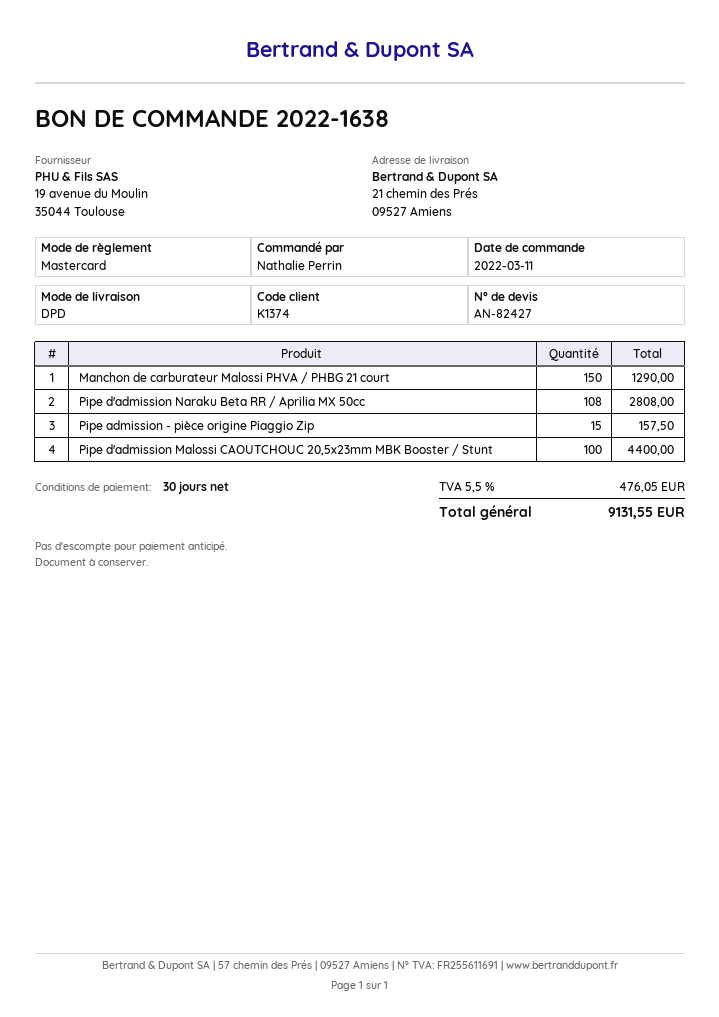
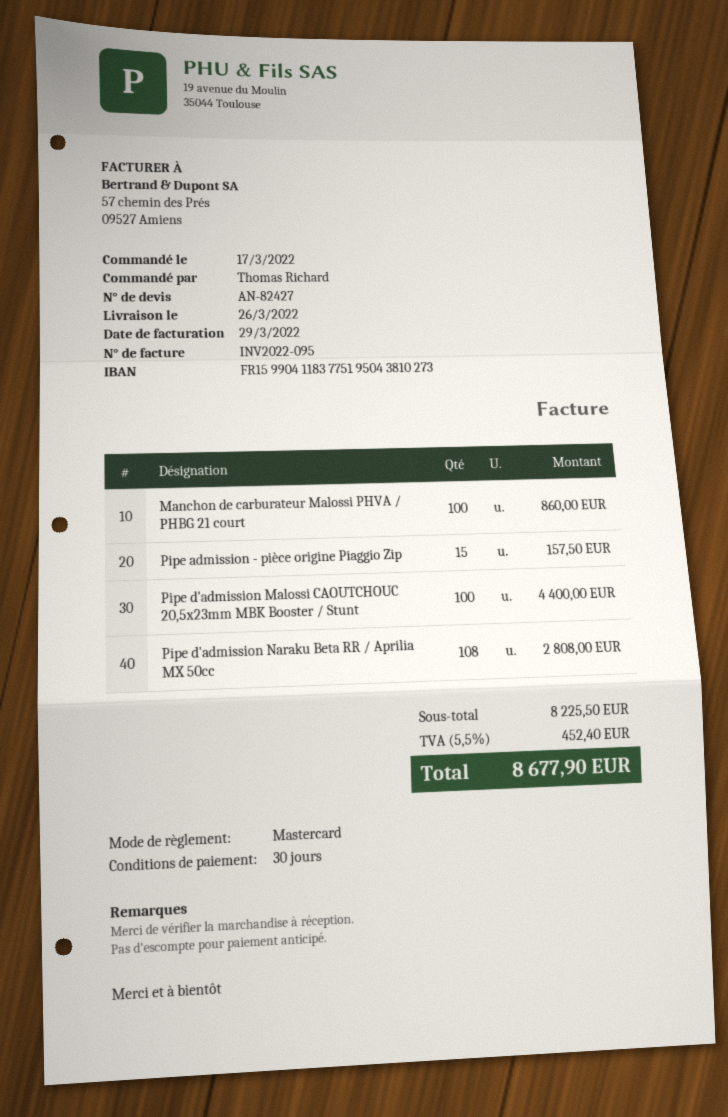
order date: 2022-03-11 -> 2022-03-17
ordered by: Nathalie Perrin -> Thomas Richard
Manchon de carburateur Malossi PHVA / PHBG 21 court: 150 for 1290.00 -> 100 for 860.00
tax: 5.5% = 476.05 -> 5.5% = 452.40
total: 9131.55 -> 8677.90

